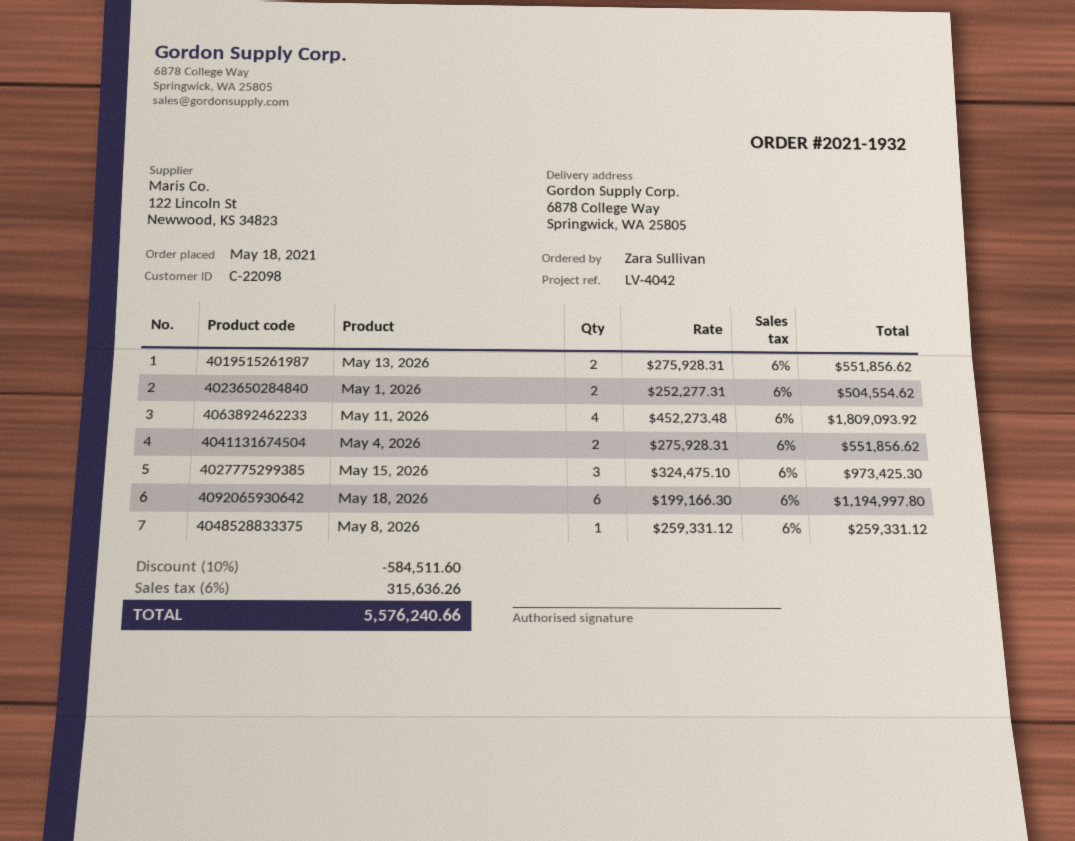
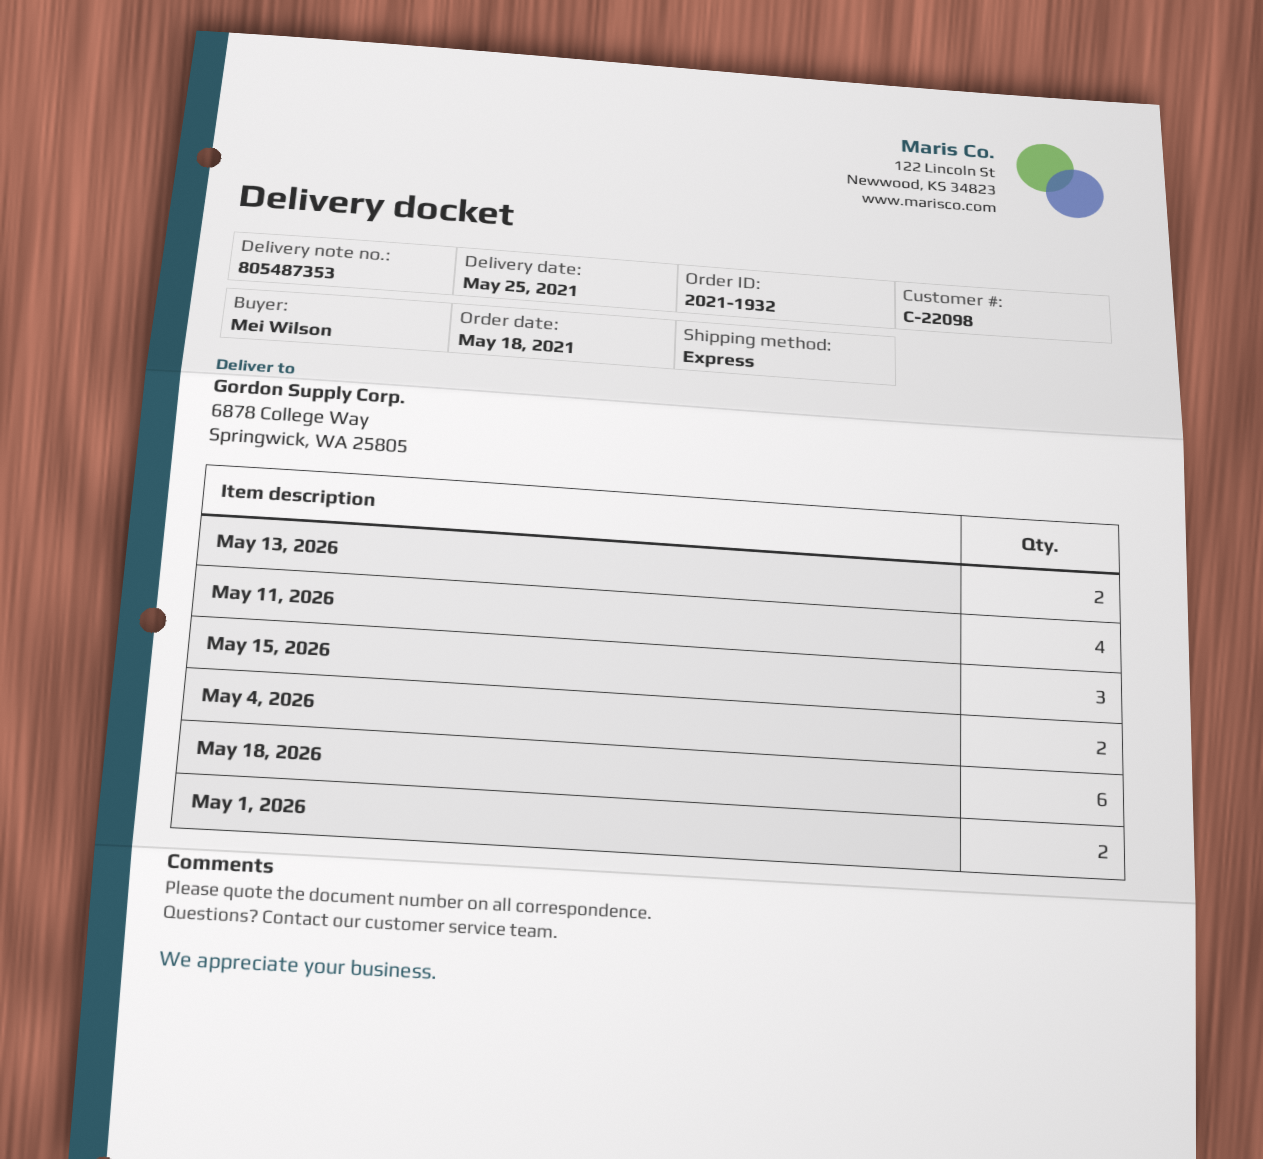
ordered by: Zara Sullivan -> Mei Wilson
May 8, 2026: 1 -> none

